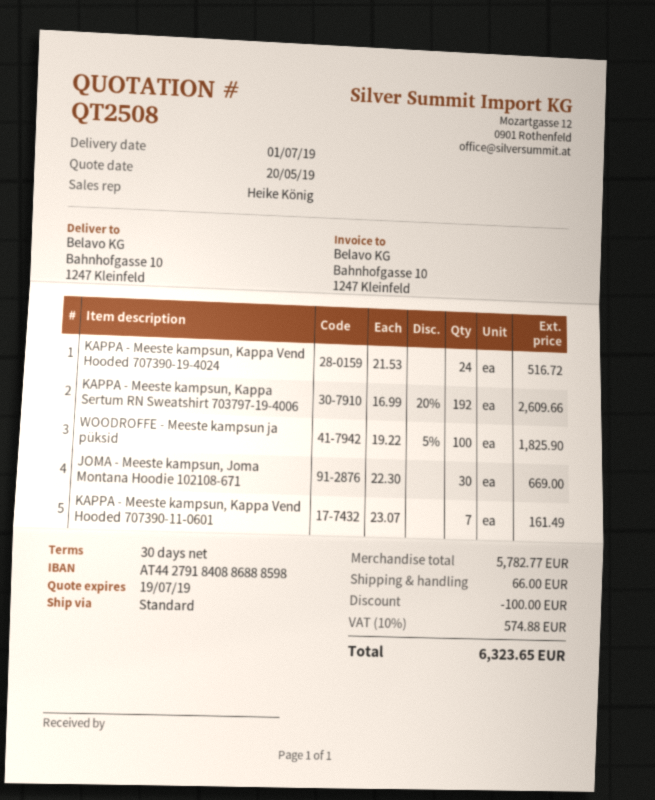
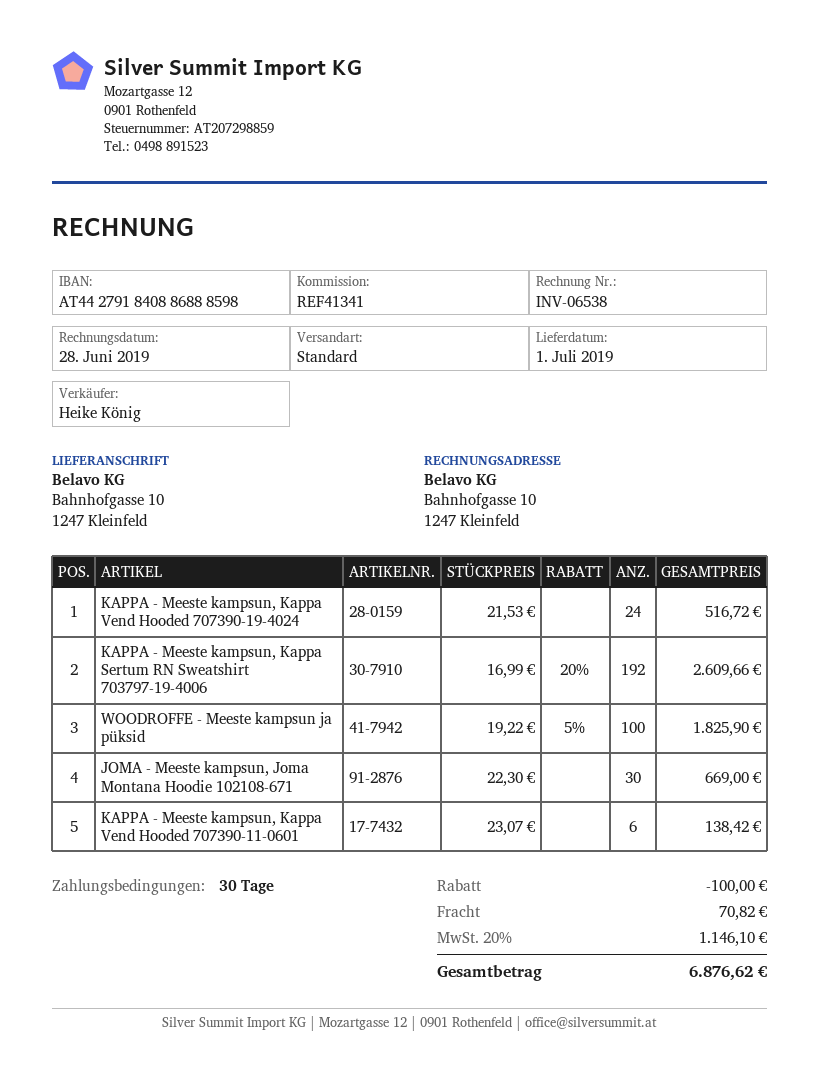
KAPPA - Meeste kampsun, Kappa Vend Hooded 707390-11-0601: 7 x 23.07 = 161.49 -> 6 x 23.07 = 138.42
shipping: 66.00 -> 70.82
tax: 10% = 574.88 -> 20% = 1146.10
total: 6323.65 -> 6876.62

